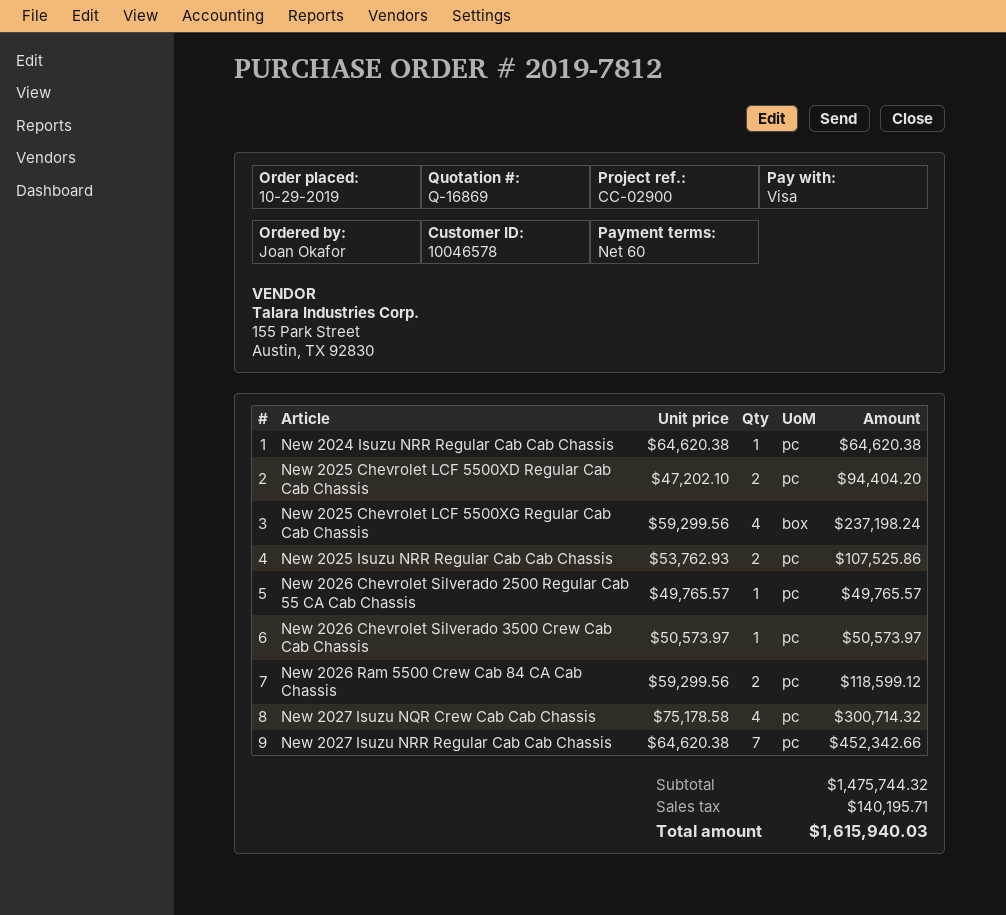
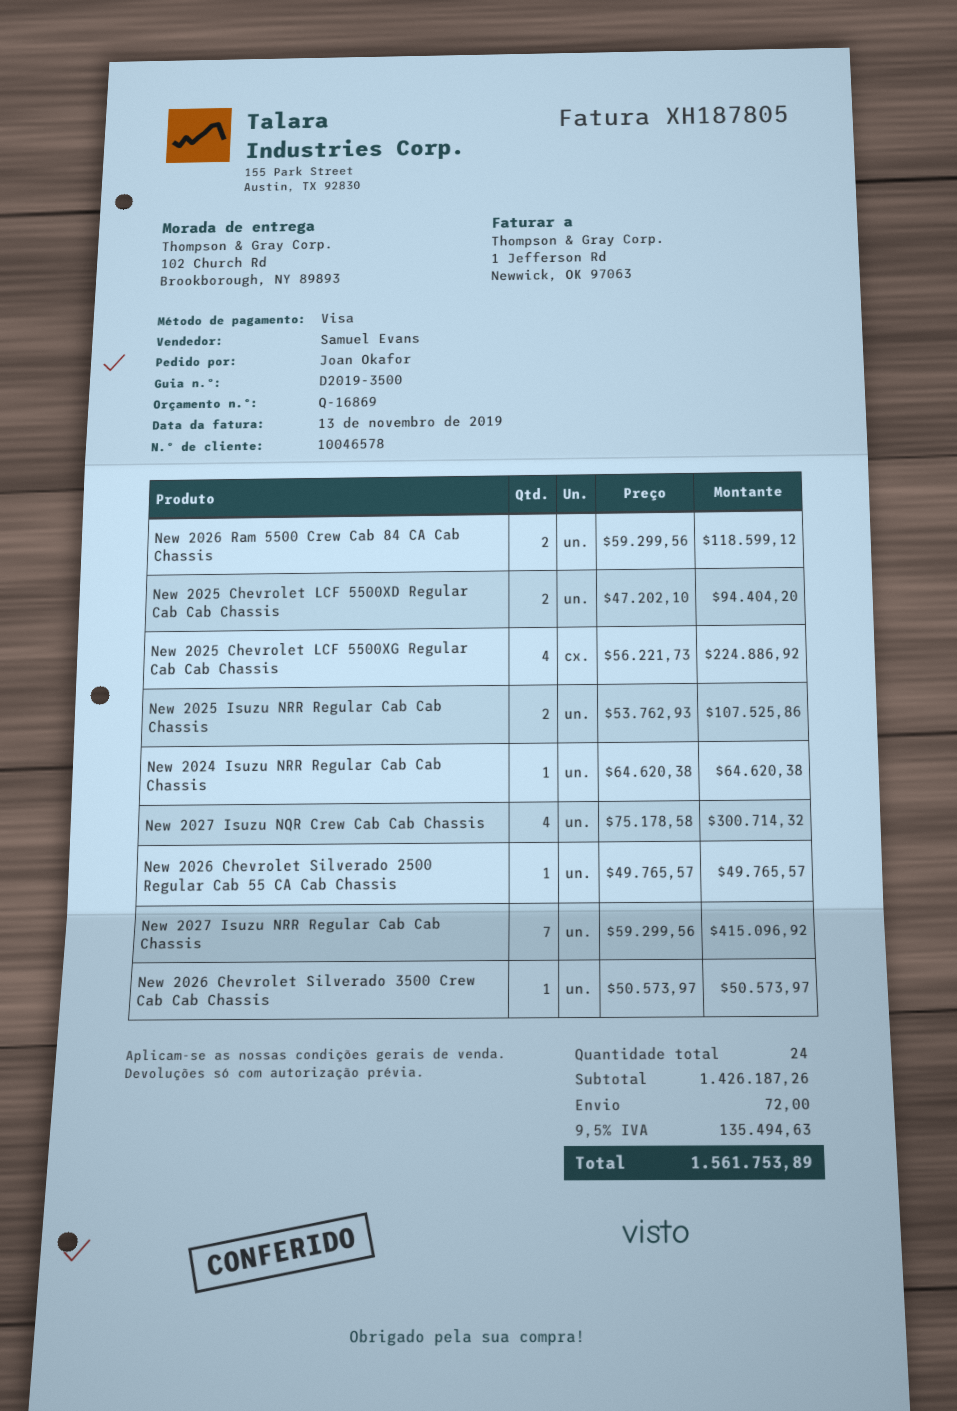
New 2025 Chevrolet LCF 5500XG Regular Cab Cab Chassis: 4 x 59299.56 = 237198.24 -> 4 x 56221.73 = 224886.92
New 2027 Isuzu NRR Regular Cab Cab Chassis: 7 x 64620.38 = 452342.66 -> 7 x 59299.56 = 415096.92
subtotal: 1475744.32 -> 1426187.26
shipping: none -> 72.00
tax: 140195.71 -> 135494.63
total: 1615940.03 -> 1561753.89

